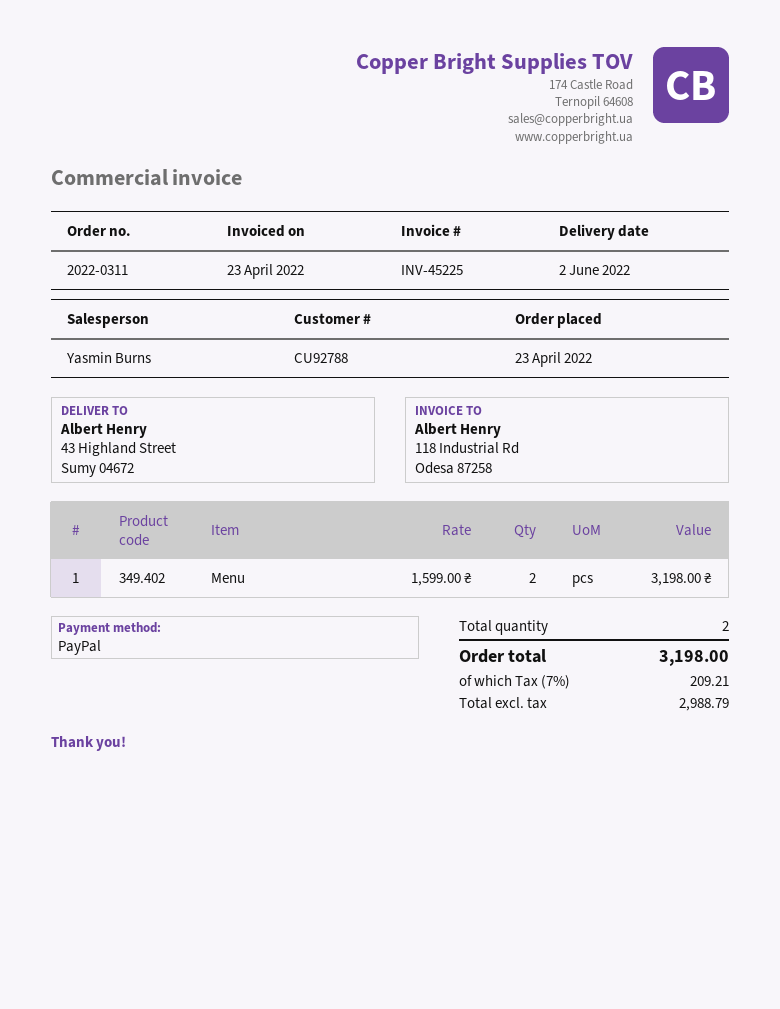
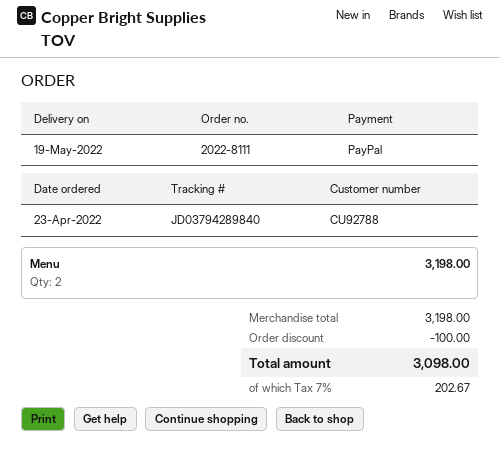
order number: 2022-0311 -> 2022-8111
delivery date: 2022-06-02 -> 2022-05-19
discount: none -> 100.00
tax: 7% = 209.21 -> 7% = 202.67
total: 3198.00 -> 3098.00

